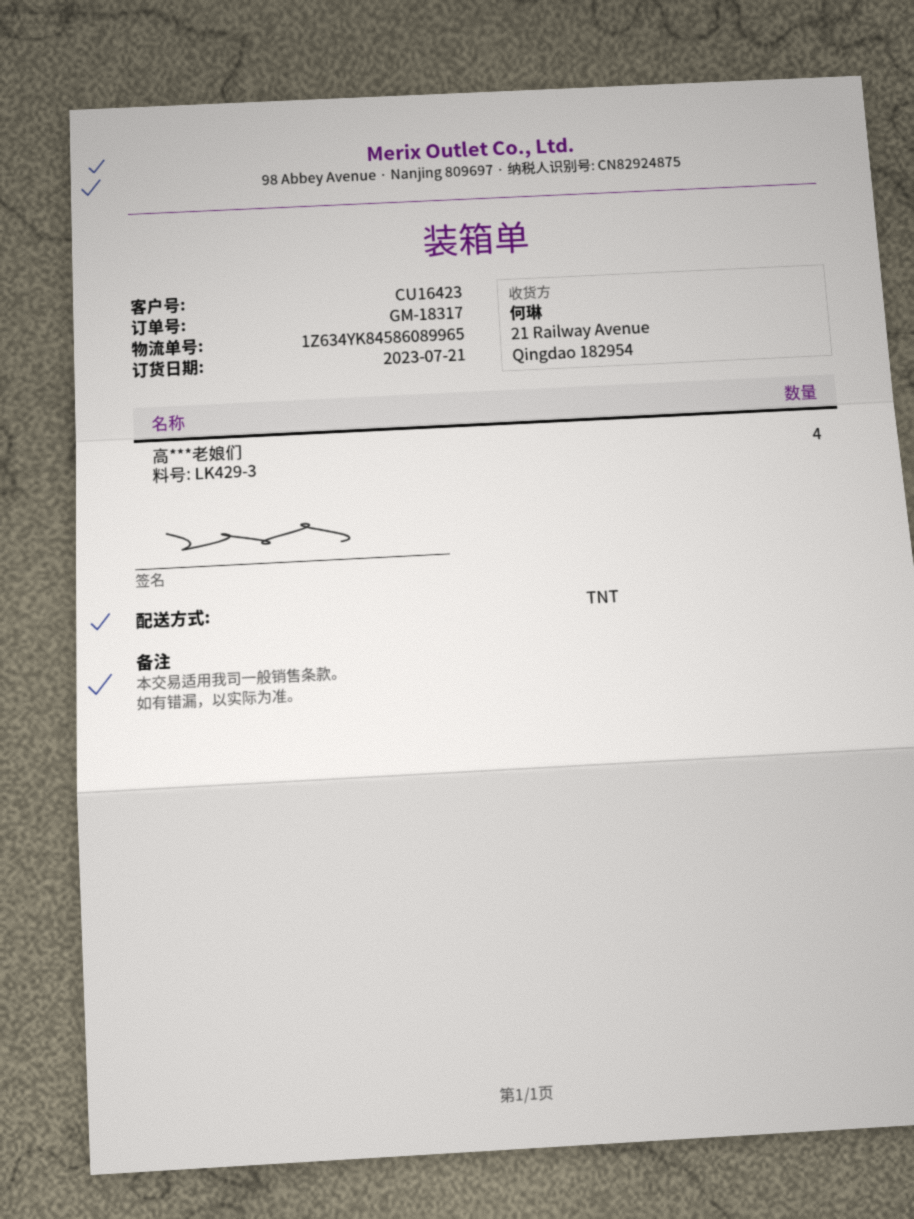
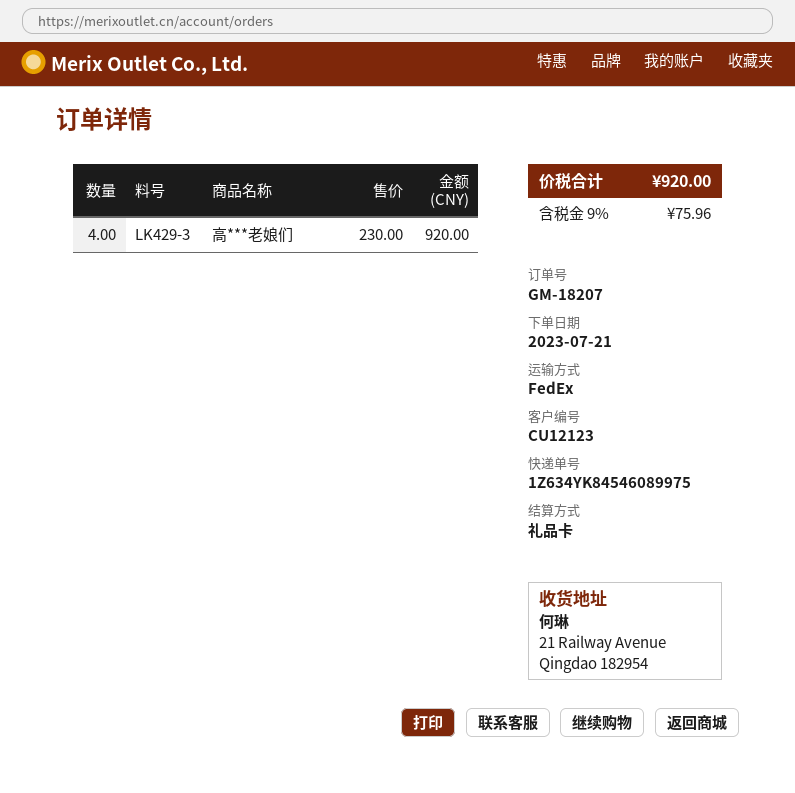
order number: GM-18317 -> GM-18207
customer number: CU16423 -> CU12123
shipping method: TNT -> FedEx
tracking number: 1Z634YK84586089965 -> 1Z634YK84546089975

